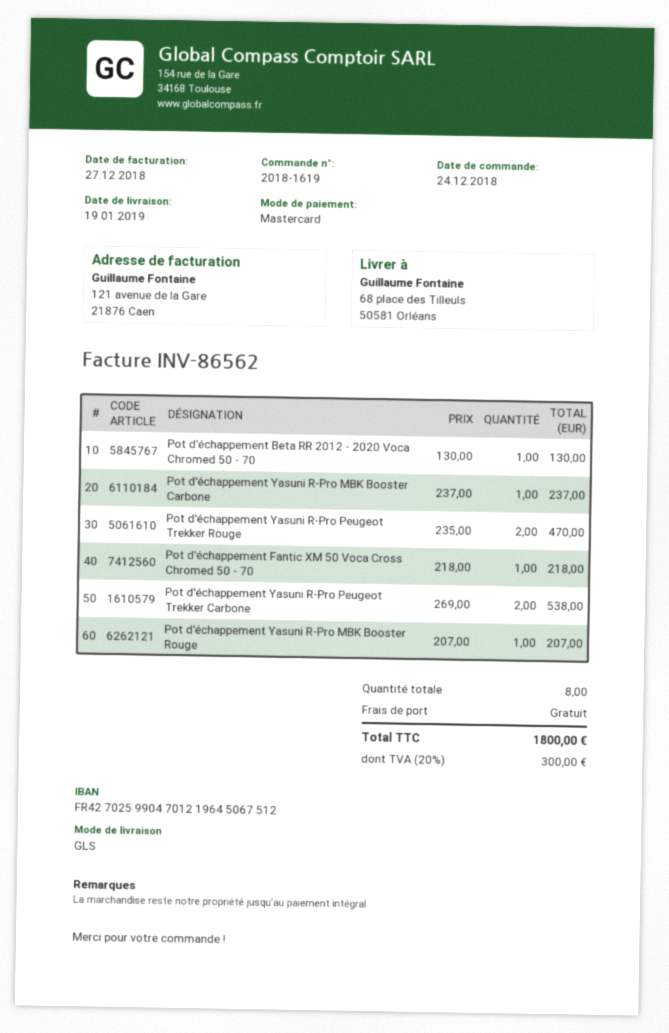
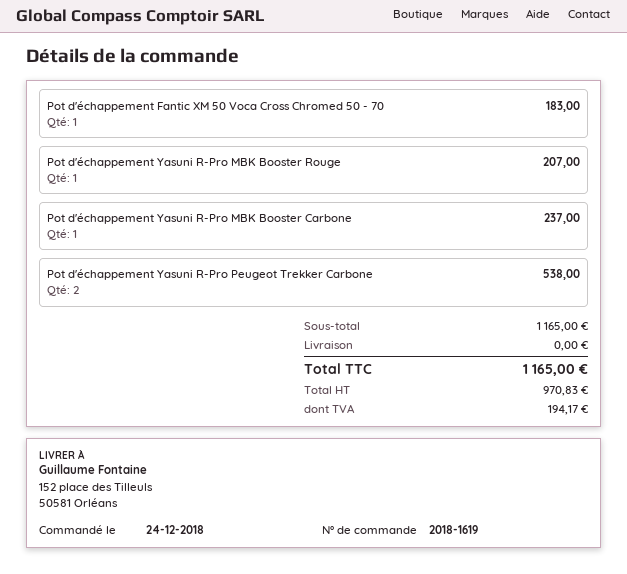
ship to: 68 place des Tilleuls, 50581 Orléans -> 152 place des Tilleuls, 50581 Orléans
Pot d'échappement Beta RR 2012 - 2020 Voca Chromed 50 - 70: 1 for 130.00 -> none
Pot d'échappement Yasuni R-Pro Peugeot Trekker Rouge: 2 for 470.00 -> none
Pot d'échappement Fantic XM 50 Voca Cross Chromed 50 - 70: 1 for 218.00 -> 1 for 183.00
tax: 300.00 -> 194.17
total: 1800.00 -> 1165.00

